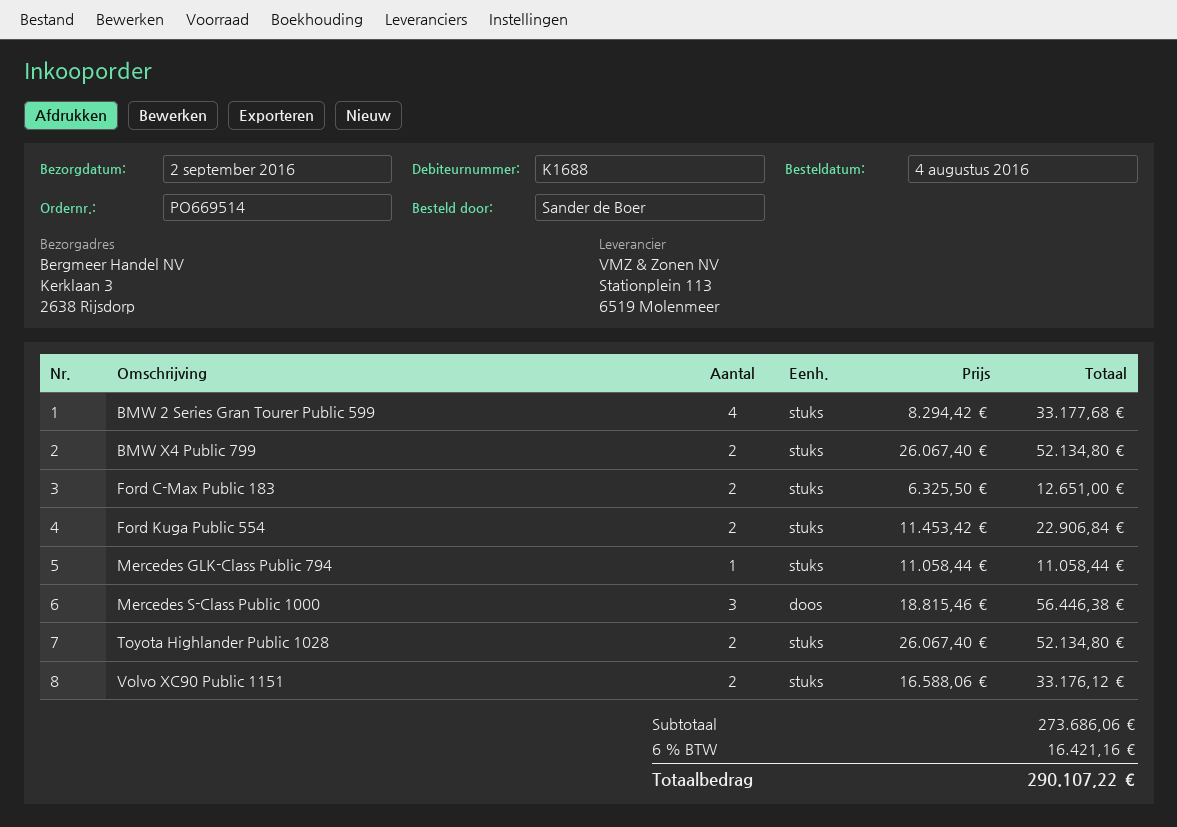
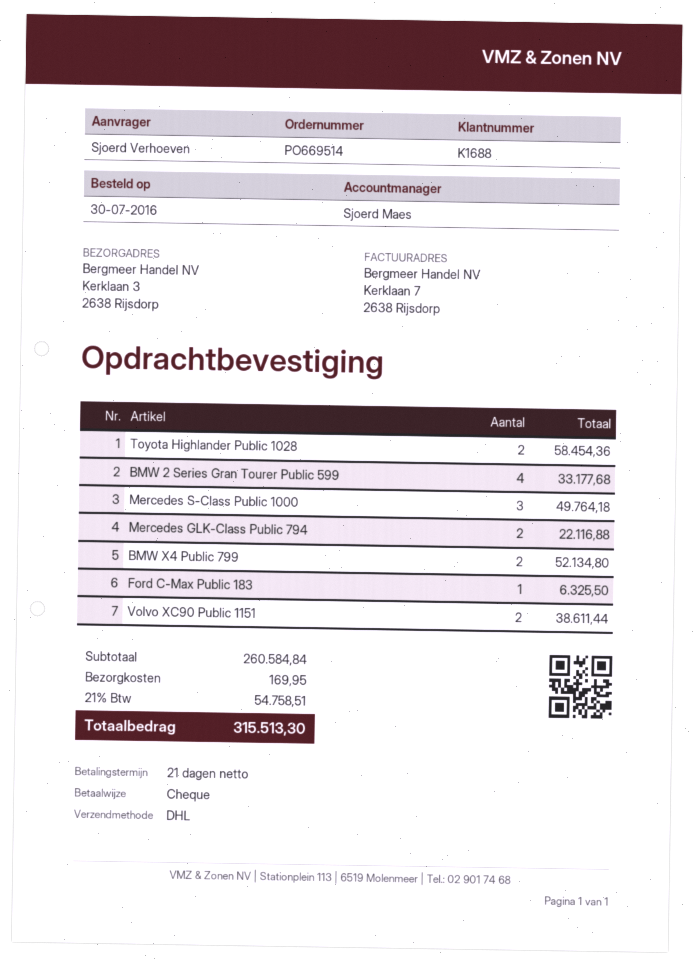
order date: 2016-08-04 -> 2016-07-30
ordered by: Sander de Boer -> Sjoerd Verhoeven
Ford C-Max Public 183: 2 for 12651.00 -> 1 for 6325.50
Ford Kuga Public 554: 2 for 22906.84 -> none
Mercedes GLK-Class Public 794: 1 for 11058.44 -> 2 for 22116.88
Mercedes S-Class Public 1000: 3 for 56446.38 -> 3 for 49764.18
Toyota Highlander Public 1028: 2 for 52134.80 -> 2 for 58454.36
Volvo XC90 Public 1151: 2 for 33176.12 -> 2 for 38611.44
subtotal: 273686.06 -> 260584.84
shipping: none -> 169.95
tax: 6% = 16421.16 -> 21% = 54758.51
total: 290107.22 -> 315513.30

